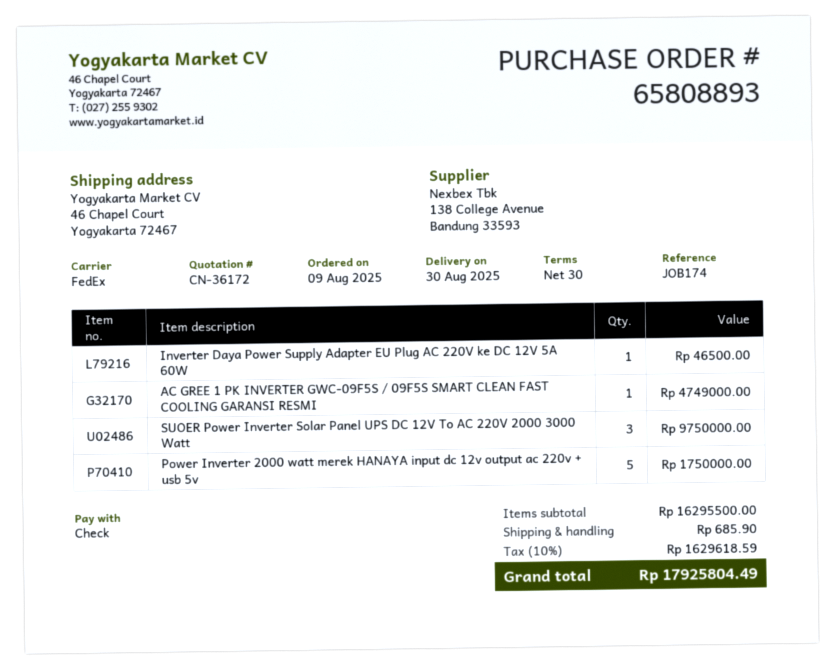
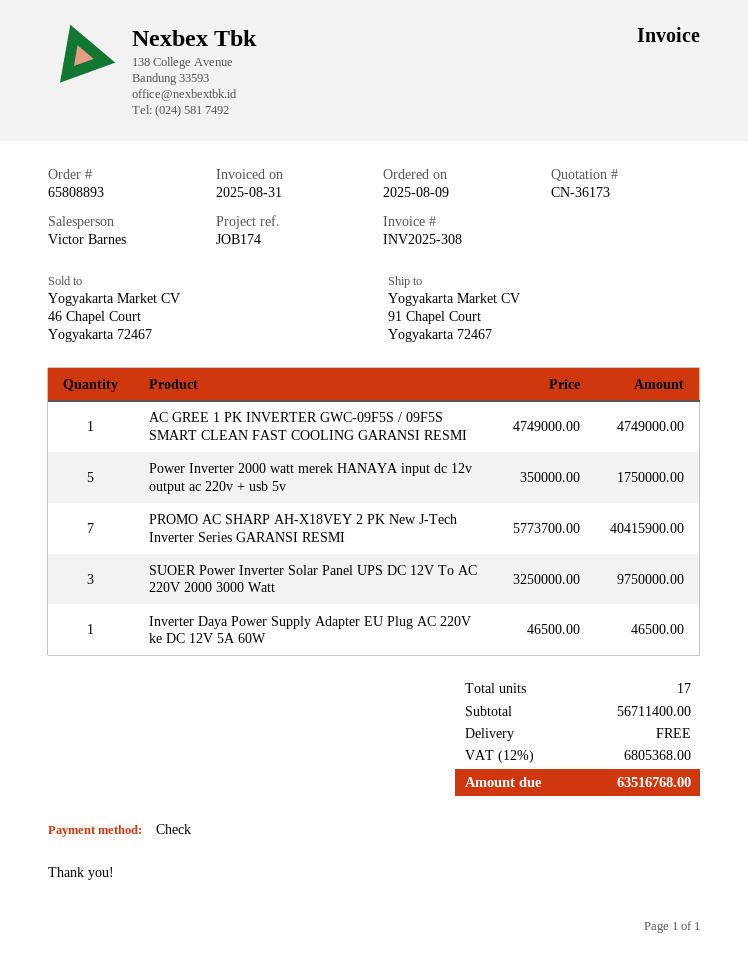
quote number: CN-36172 -> CN-36173
ship to: 46 Chapel Court, Yogyakarta 72467 -> 91 Chapel Court, Yogyakarta 72467
PROMO AC SHARP AH-X18VEY 2 PK New J-Tech Inverter Series GARANSI RESMI: none -> 7 for 40415900.00
subtotal: 16295500.00 -> 56711400.00
shipping: 685.90 -> 0.00
tax: 10% = 1629618.59 -> 12% = 6805368.00
total: 17925804.49 -> 63516768.00

